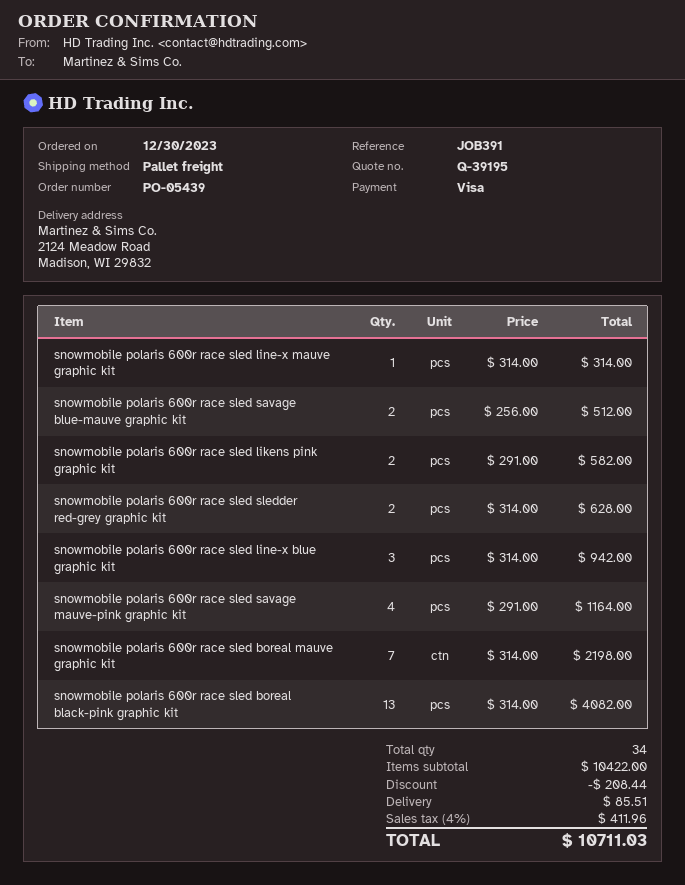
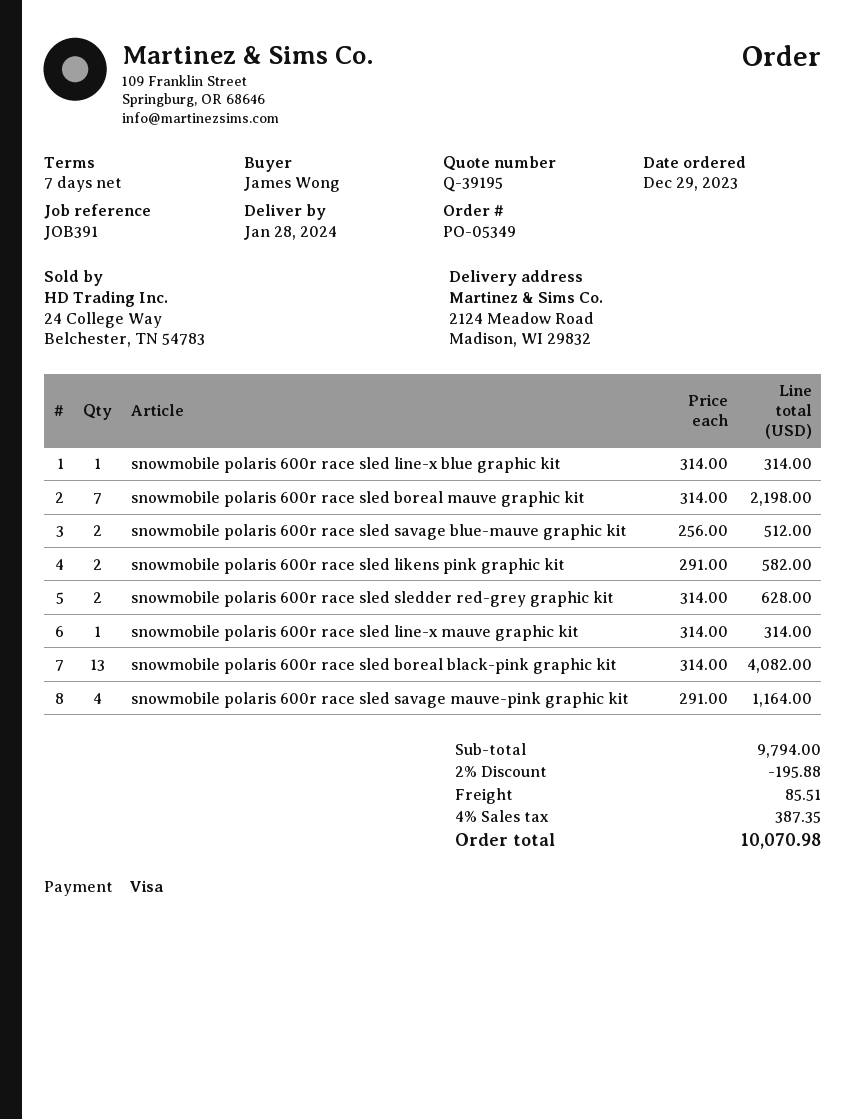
order number: PO-05439 -> PO-05349
order date: 2023-12-30 -> 2023-12-29
snowmobile polaris 600r race sled line-x blue graphic kit: 3 x 314.00 = 942.00 -> 1 x 314.00 = 314.00
subtotal: 10422.00 -> 9794.00
discount: 208.44 -> 195.88
tax: 4% = 411.96 -> 4% = 387.35
total: 10711.03 -> 10070.98

